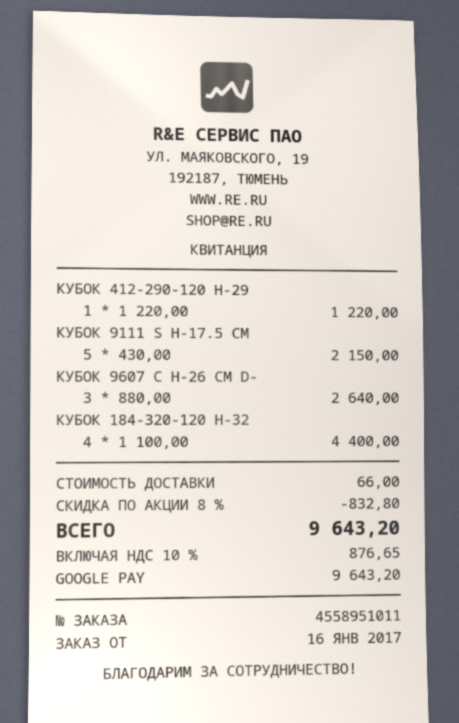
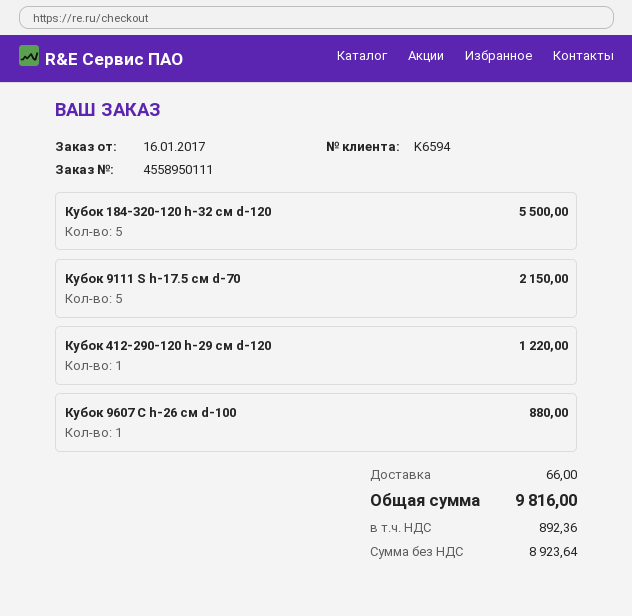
order number: 4558951011 -> 4558950111
КУБОК 9607 C H-26 СМ D-: 3 for 2640.00 -> 1 for 880.00
КУБОК 184-320-120 H-32: 4 for 4400.00 -> 5 for 5500.00
discount: 8% = 832.80 -> none
tax: 876.65 -> 892.36
total: 9643.20 -> 9816.00

